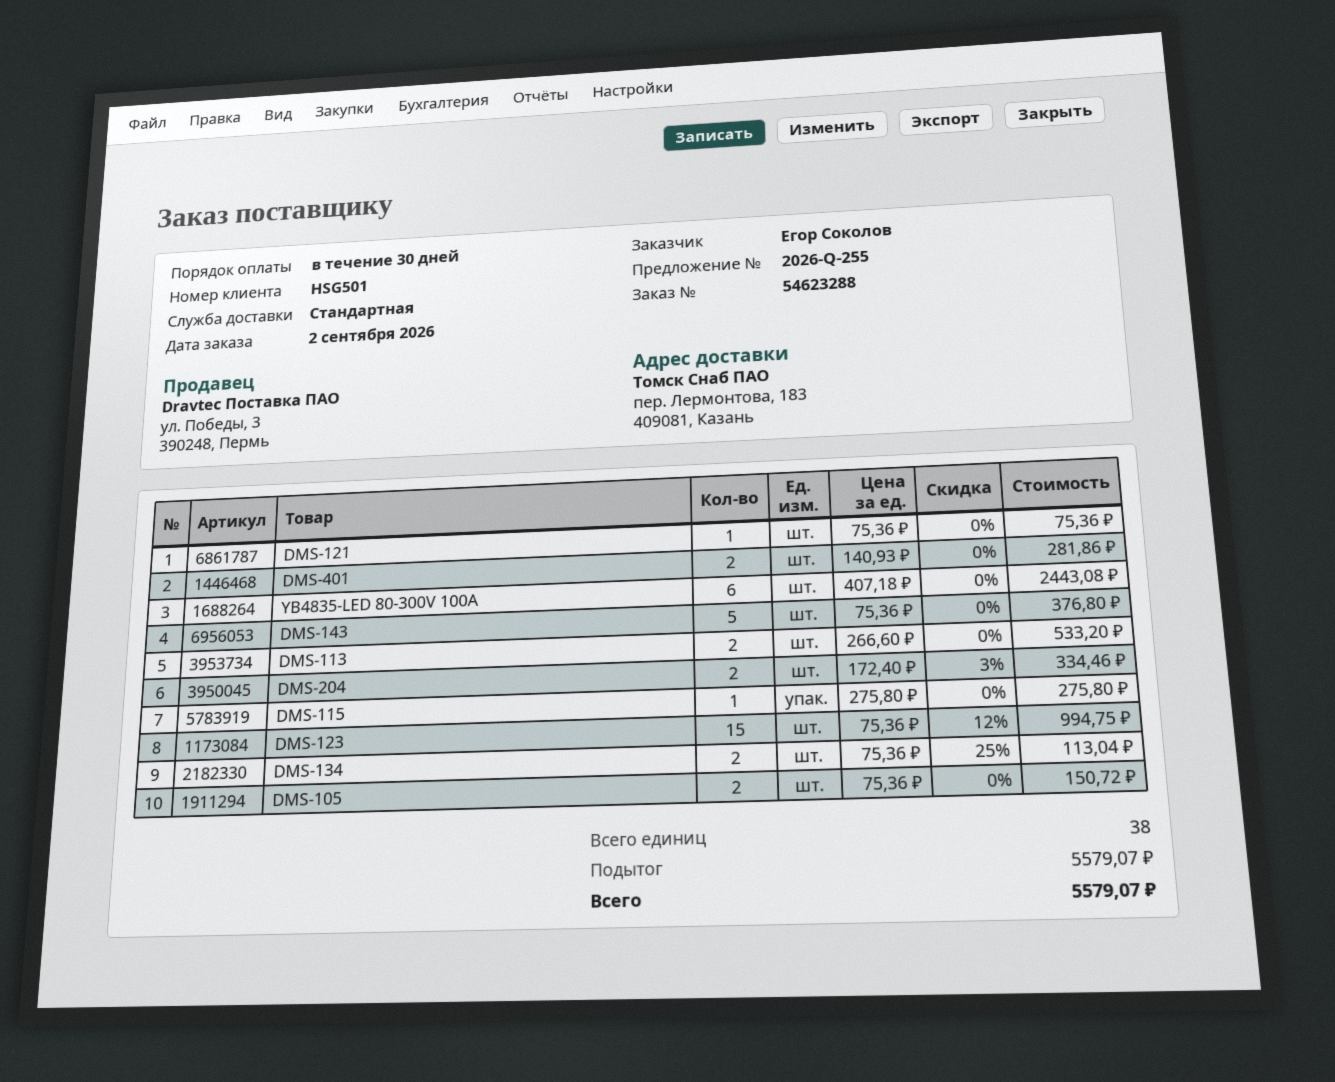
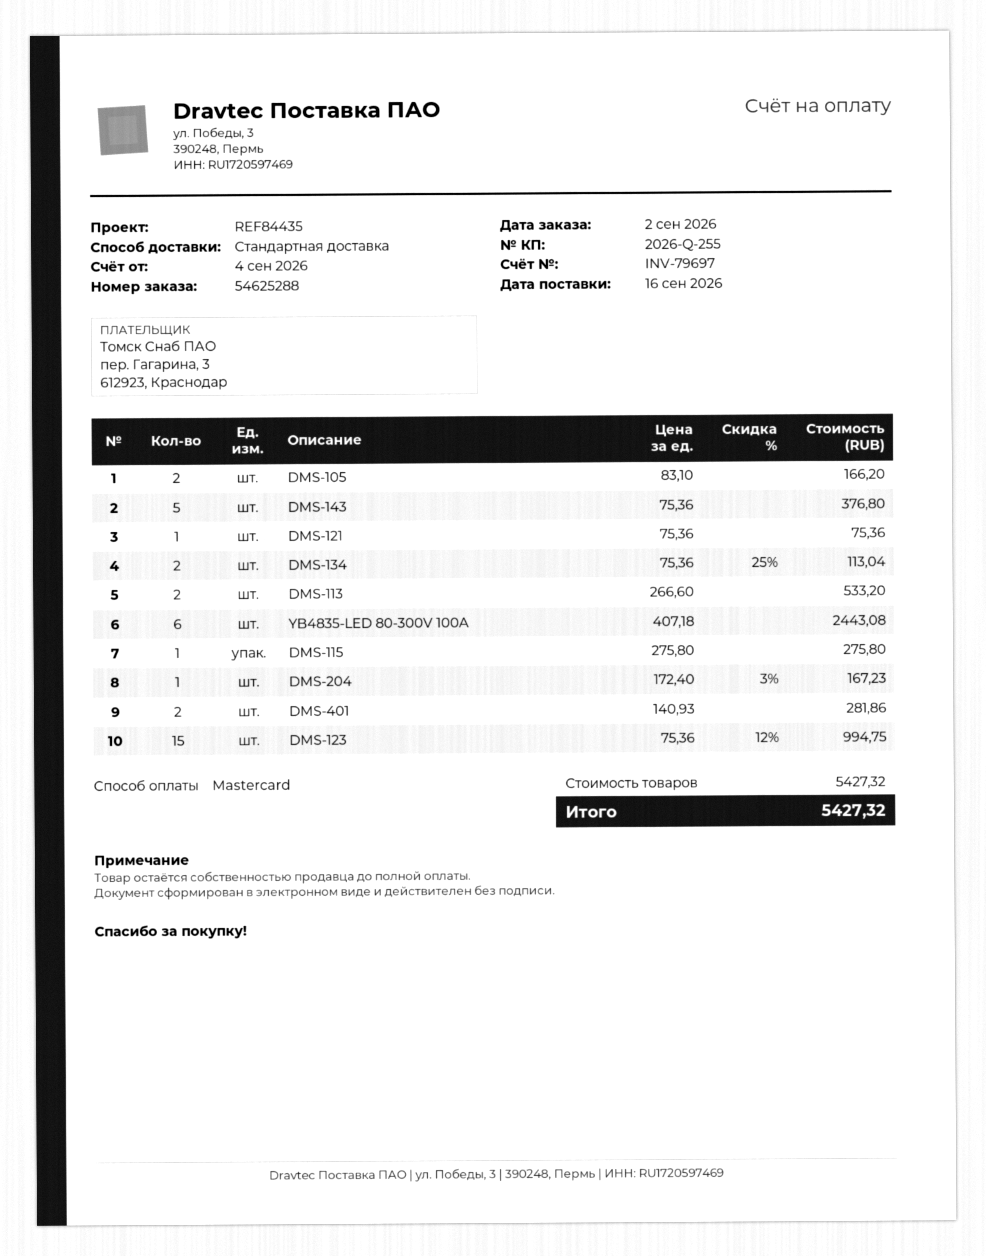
order number: 54623288 -> 54625288
DMS-204: 2 x 172.40 - 3% = 334.46 -> 1 x 172.40 - 3% = 167.23
DMS-105: 2 x 75.36 = 150.72 -> 2 x 83.10 = 166.20
subtotal: 5579.07 -> 5427.32
total: 5579.07 -> 5427.32

